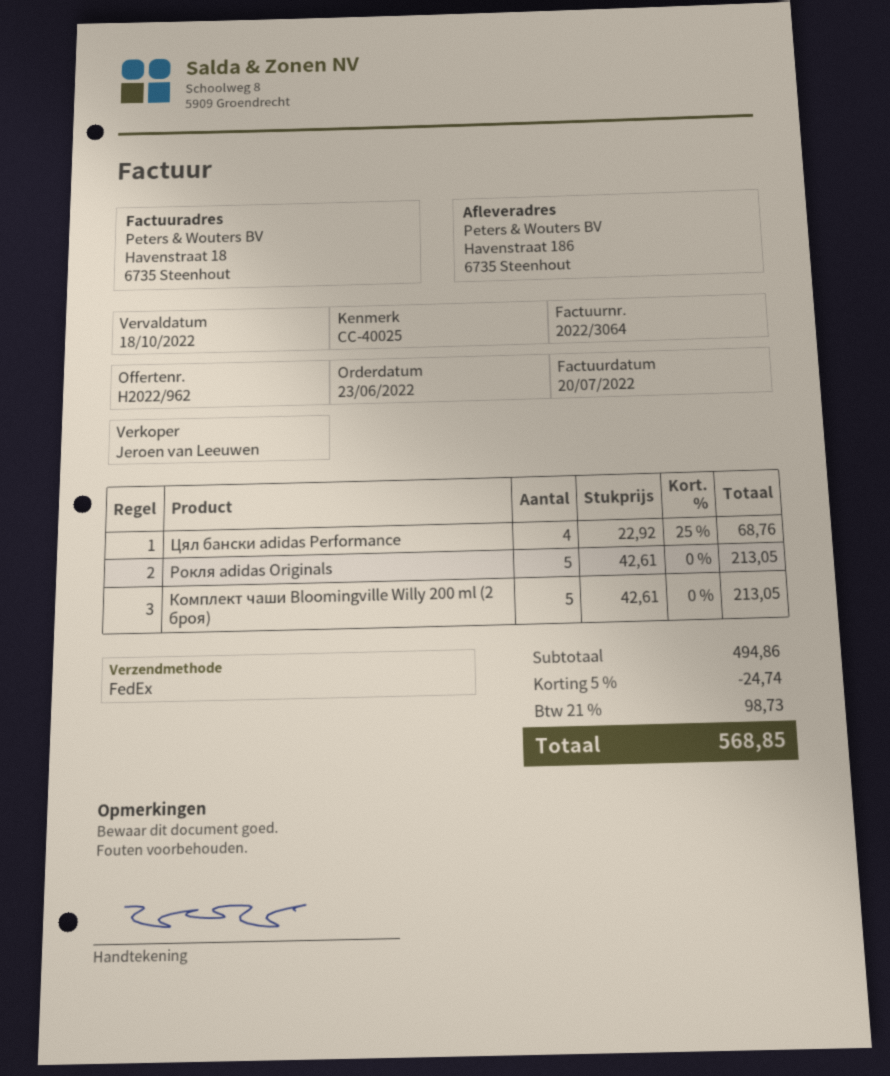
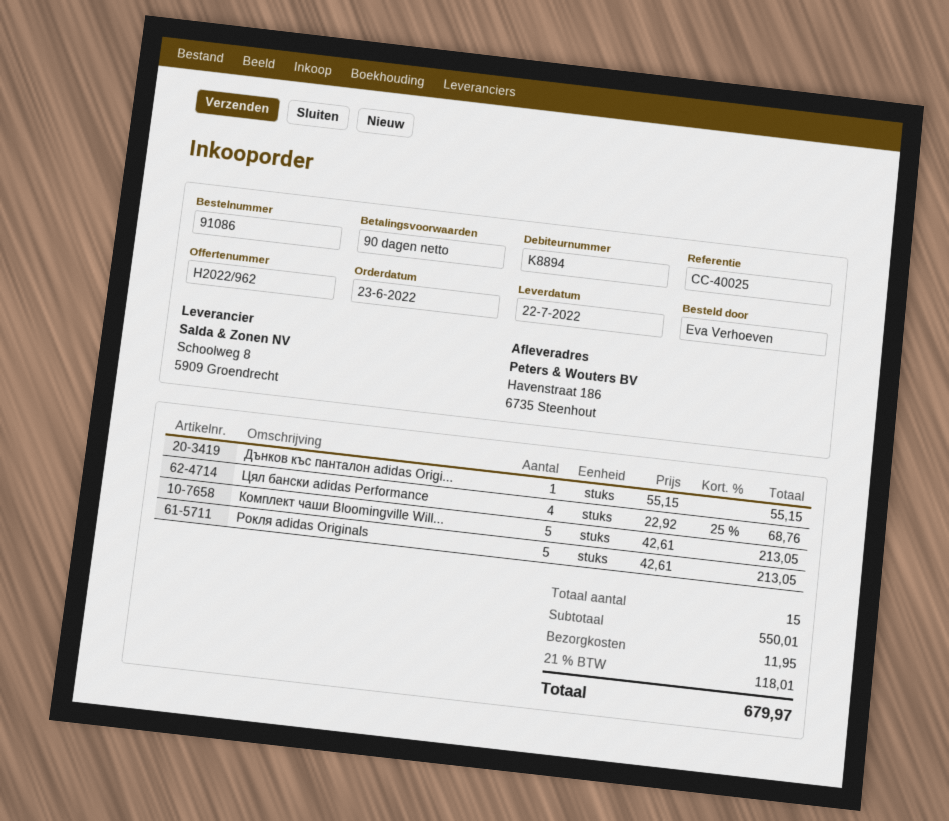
Дънков къс панталон adidas Origi...: none -> 1 x 55.15 = 55.15
subtotal: 494.86 -> 550.01
discount: 5% = 24.74 -> none
shipping: none -> 11.95
tax: 21% = 98.73 -> 21% = 118.01
total: 568.85 -> 679.97

